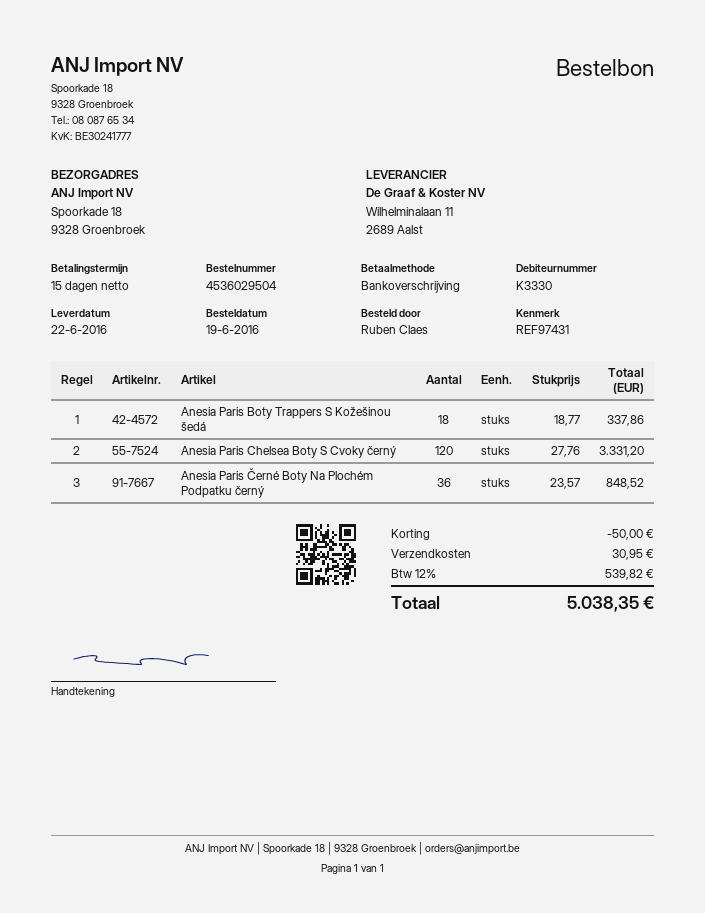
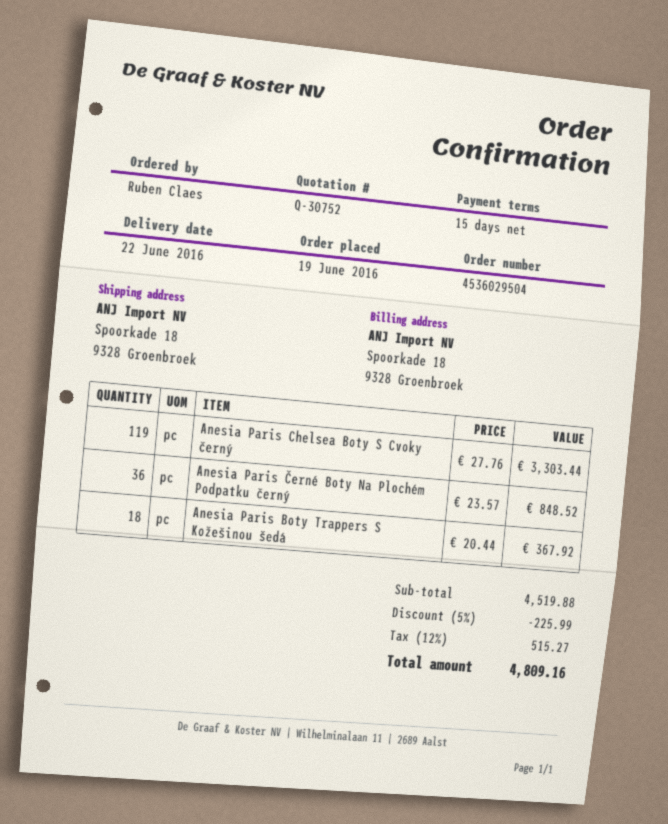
Anesia Paris Boty Trappers S Kožešinou šedá: 18 x 18.77 = 337.86 -> 18 x 20.44 = 367.92
Anesia Paris Chelsea Boty S Cvoky černý: 120 x 27.76 = 3331.20 -> 119 x 27.76 = 3303.44
discount: 50.00 -> 225.99
shipping: 30.95 -> none
tax: 12% = 539.82 -> 12% = 515.27
total: 5038.35 -> 4809.16

